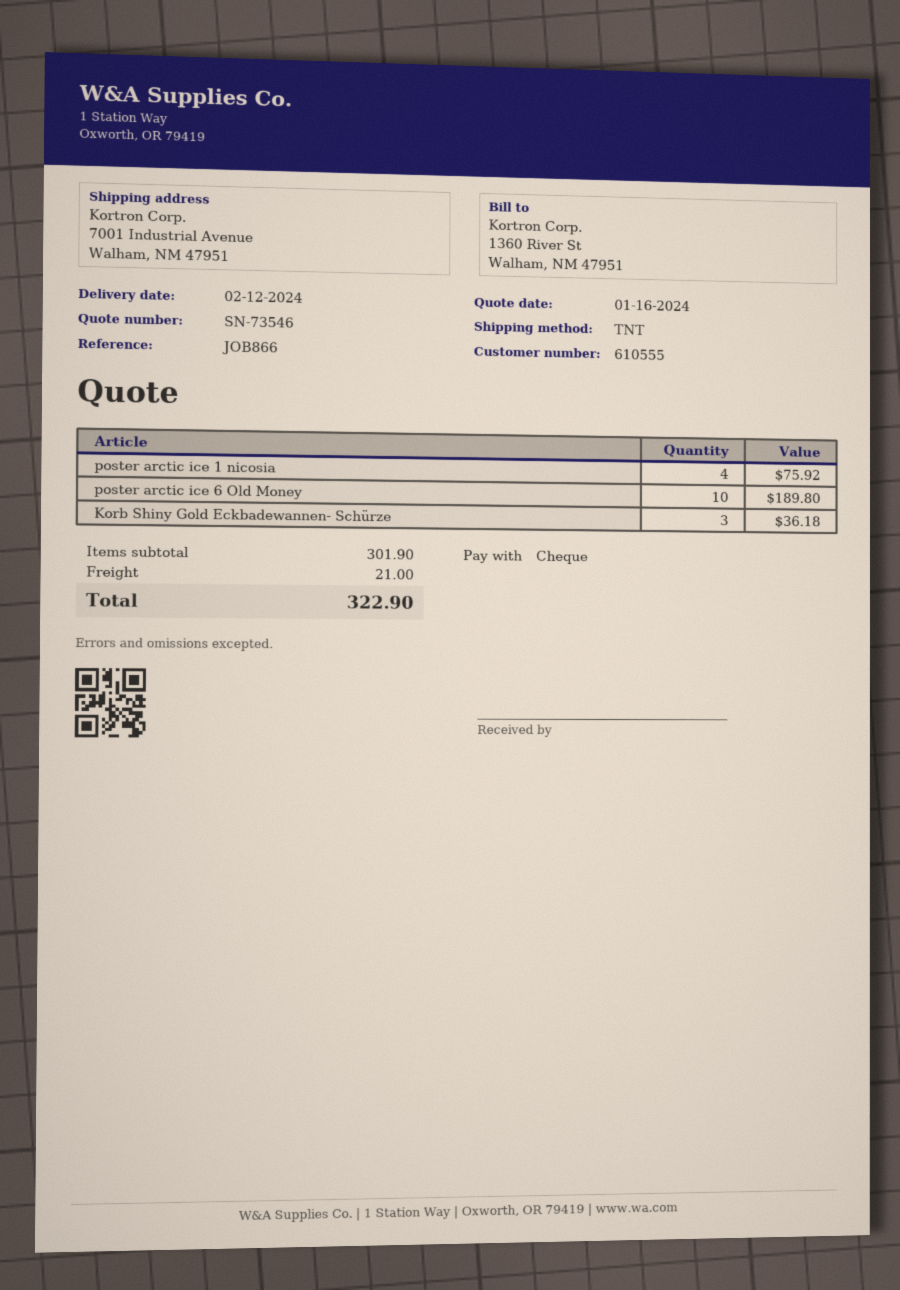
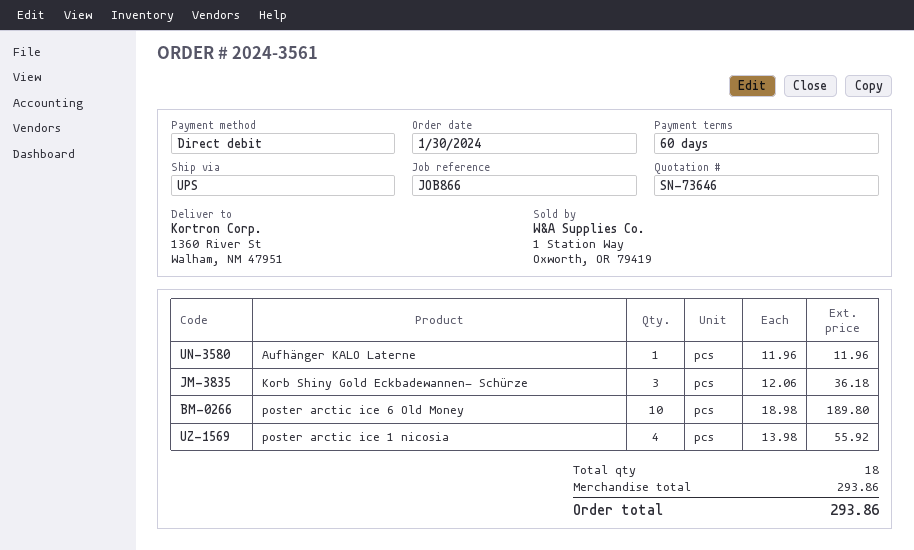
quote number: SN-73546 -> SN-73646
payment method: cheque -> direct debit
shipping method: TNT -> UPS
ship to: 7001 Industrial Avenue, Walham, NM 47951 -> 1360 River St, Walham, NM 47951
poster arctic ice 1 nicosia: 4 for 75.92 -> 4 for 55.92
Aufhänger KALO Laterne: none -> 1 for 11.96
subtotal: 301.90 -> 293.86
shipping: 21.00 -> none
total: 322.90 -> 293.86

